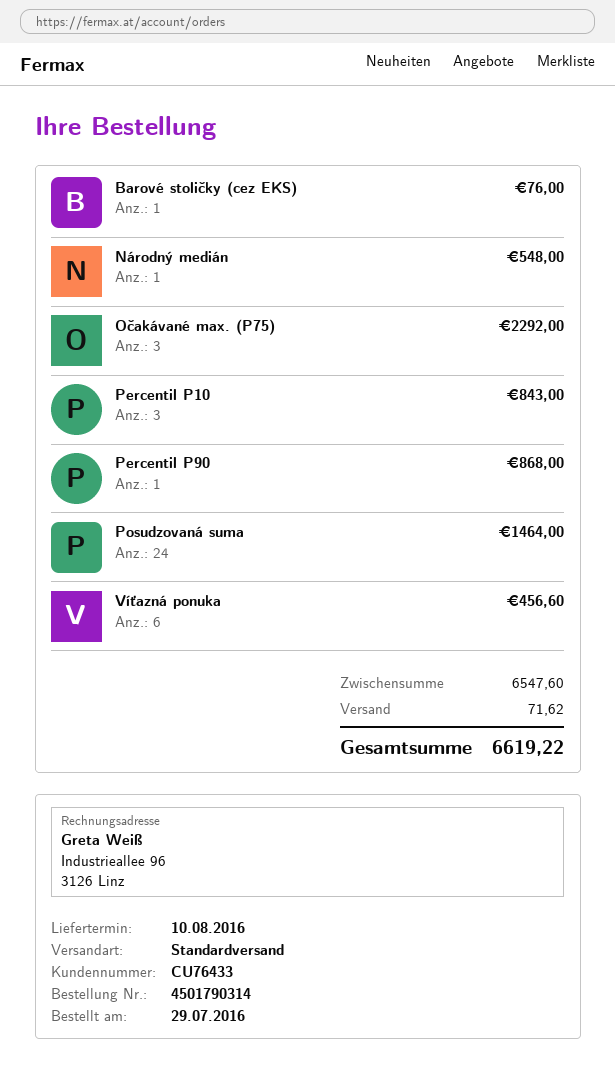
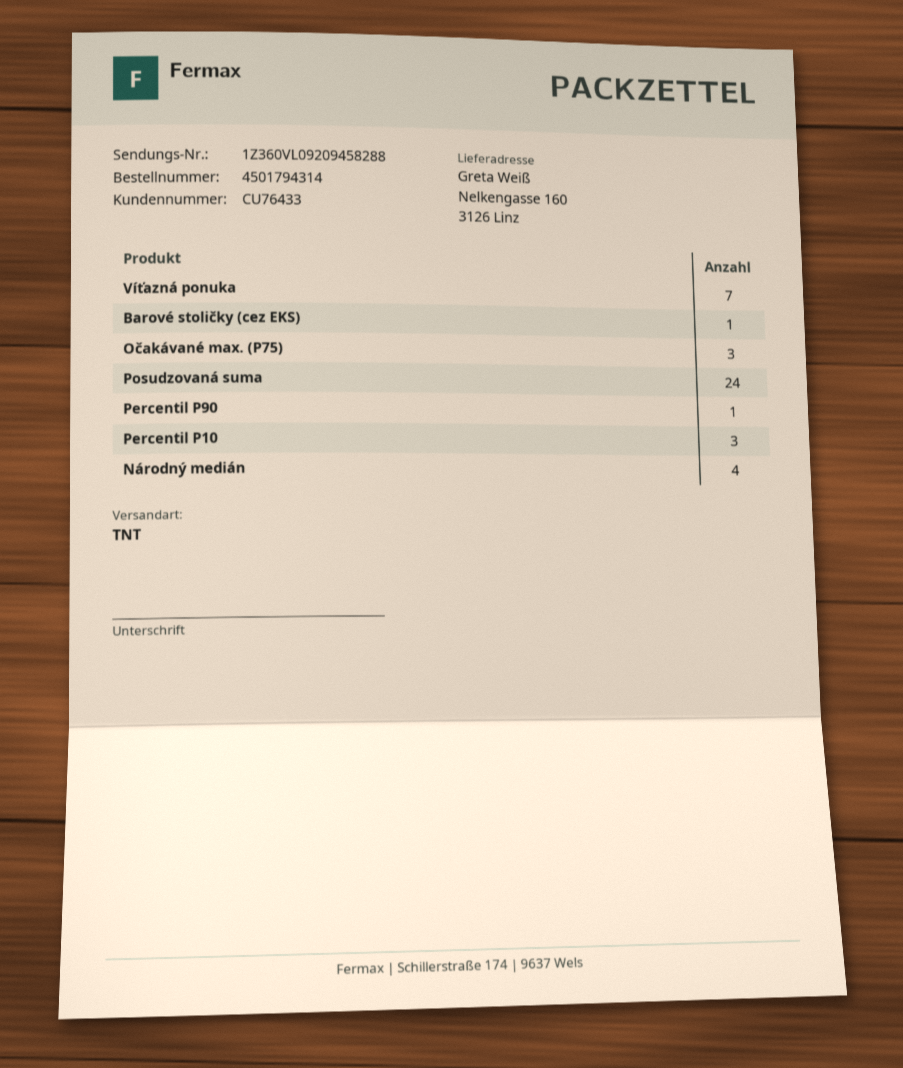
order number: 4501790314 -> 4501794314
shipping method: standard -> TNT
Národný medián: 1 -> 4
Víťazná ponuka: 6 -> 7

